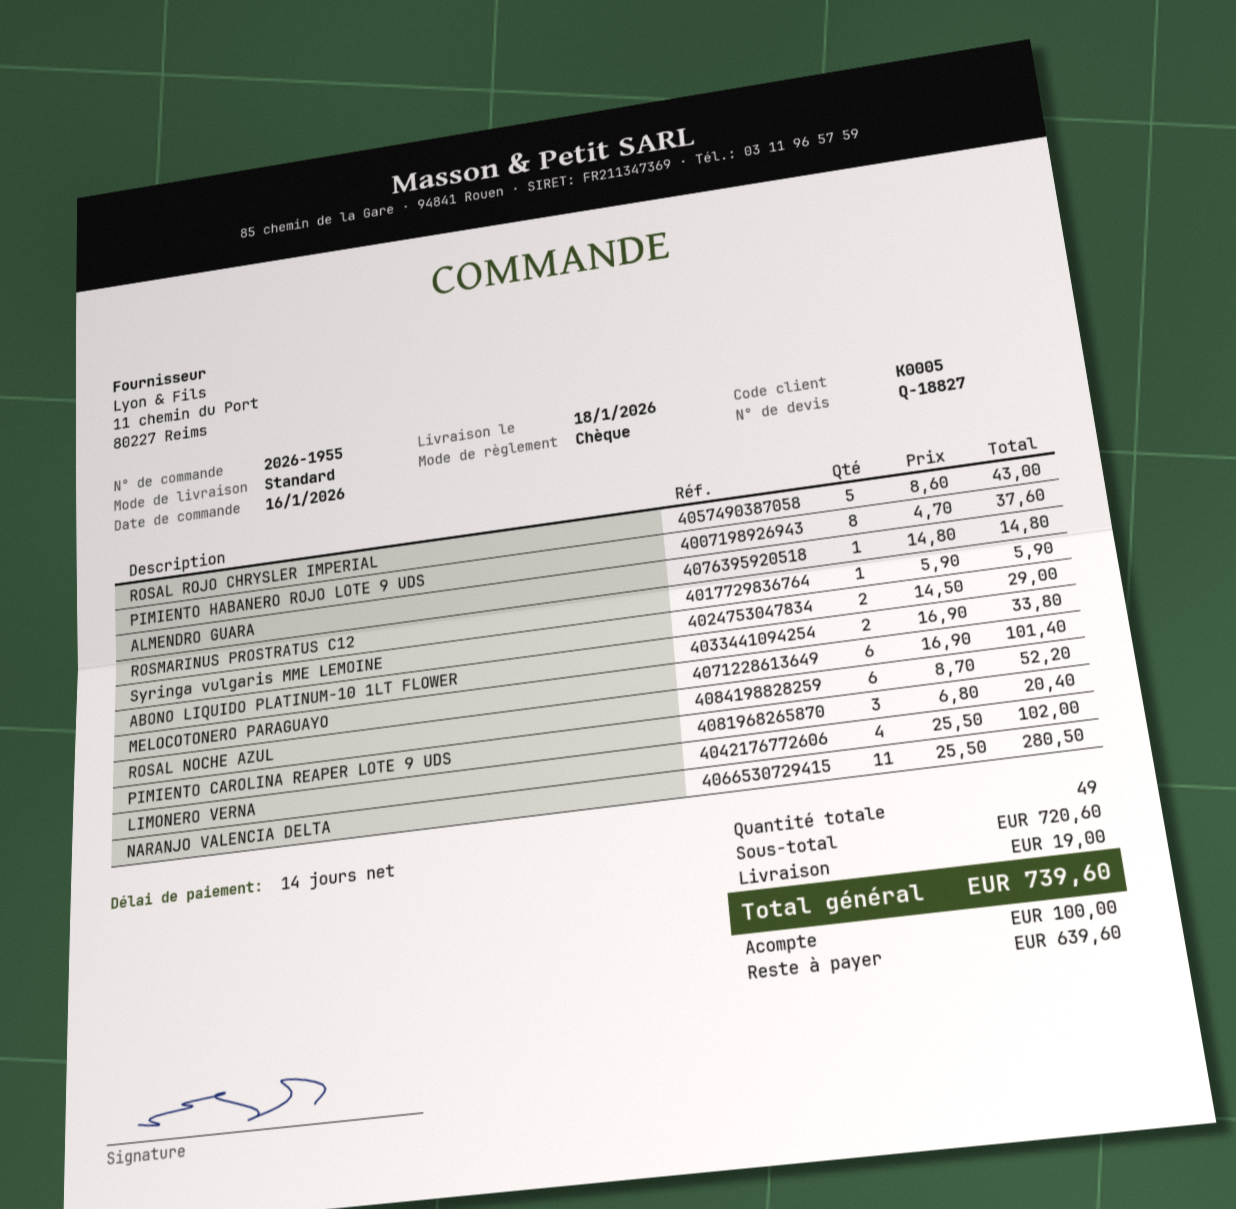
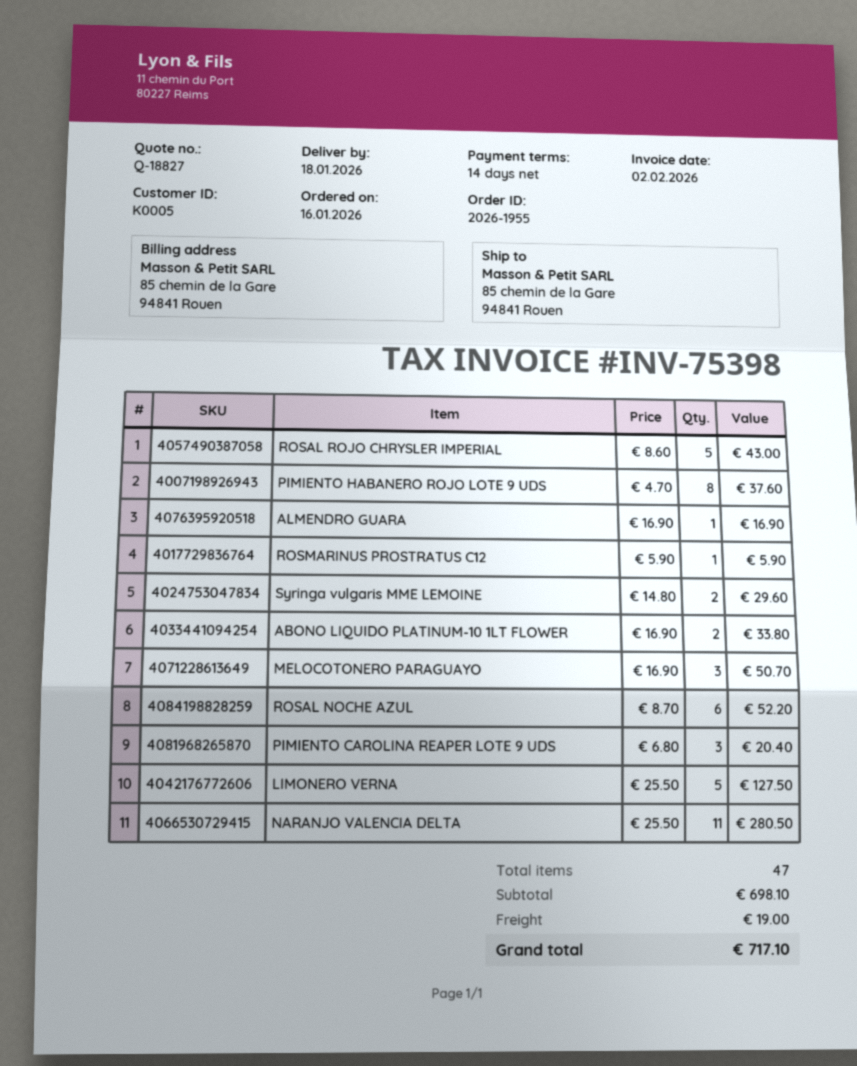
ALMENDRO GUARA: 1 x 14.80 = 14.80 -> 1 x 16.90 = 16.90
Syringa vulgaris MME LEMOINE: 2 x 14.50 = 29.00 -> 2 x 14.80 = 29.60
MELOCOTONERO PARAGUAYO: 6 x 16.90 = 101.40 -> 3 x 16.90 = 50.70
LIMONERO VERNA: 4 x 25.50 = 102.00 -> 5 x 25.50 = 127.50
total quantity: 49 -> 47
subtotal: 720.60 -> 698.10
total: 739.60 -> 717.10

